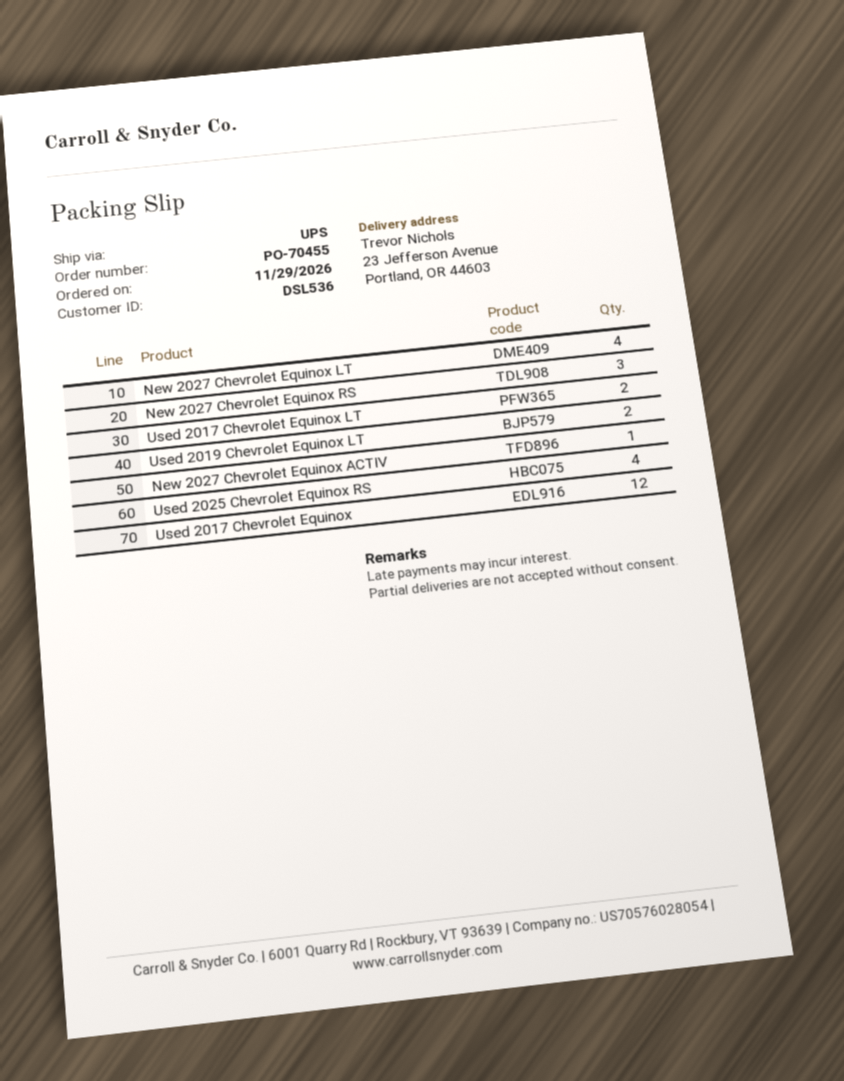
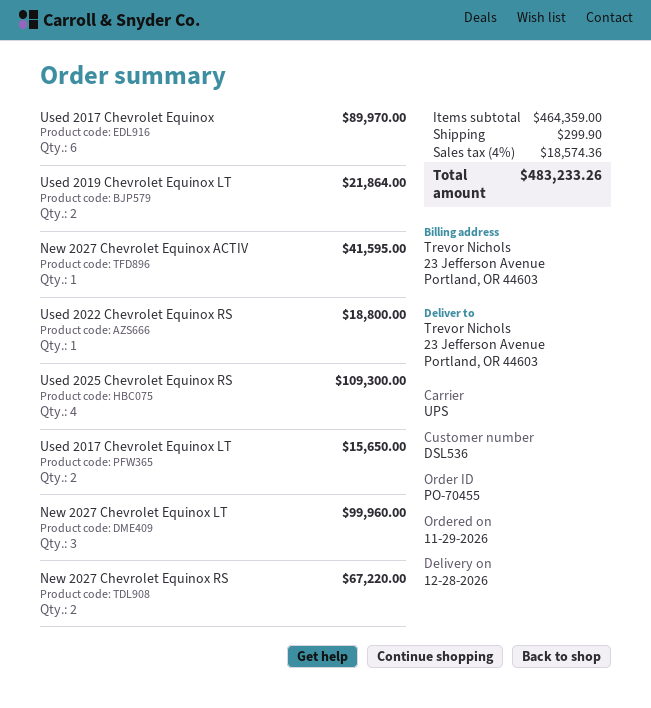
New 2027 Chevrolet Equinox LT: 4 -> 3
New 2027 Chevrolet Equinox RS: 3 -> 2
Used 2017 Chevrolet Equinox: 12 -> 6
Used 2022 Chevrolet Equinox RS: none -> 1

